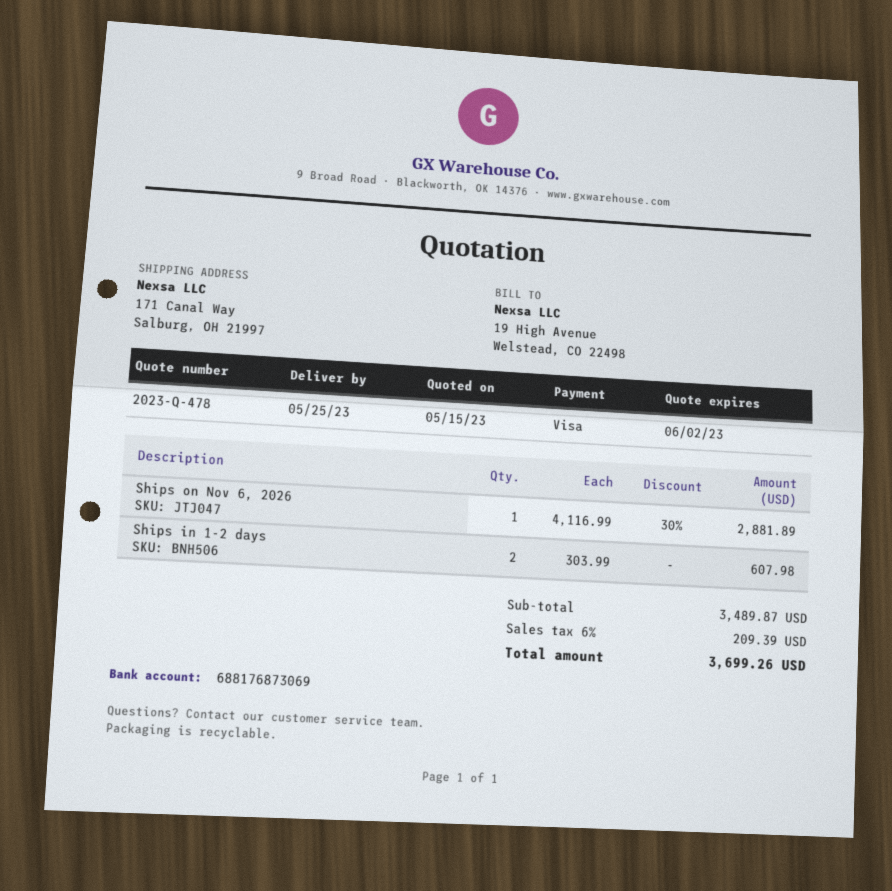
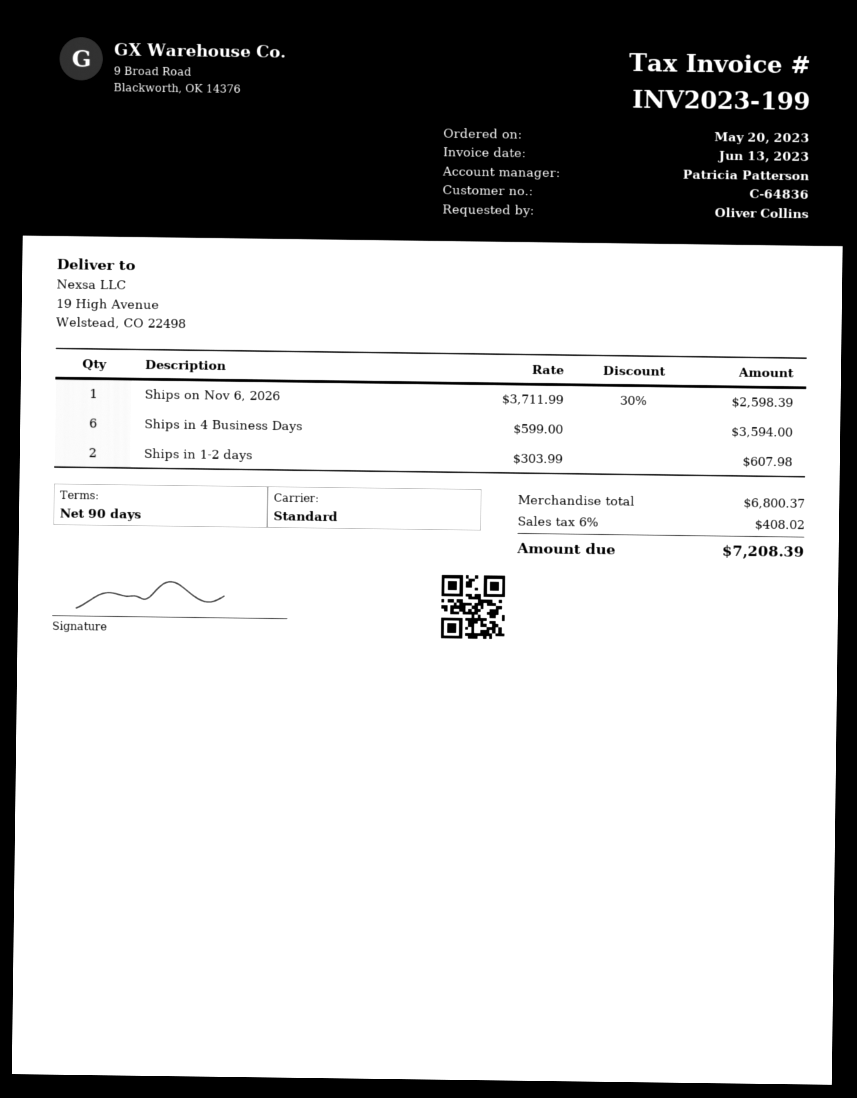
ship to: 171 Canal Way, Salburg, OH 21997 -> 19 High Avenue, Welstead, CO 22498
Ships on Nov 6, 2026: 1 x 4116.99 - 30% = 2881.89 -> 1 x 3711.99 - 30% = 2598.39
Ships in 4 Business Days: none -> 6 x 599.00 = 3594.00
subtotal: 3489.87 -> 6800.37
tax: 6% = 209.39 -> 6% = 408.02
total: 3699.26 -> 7208.39

